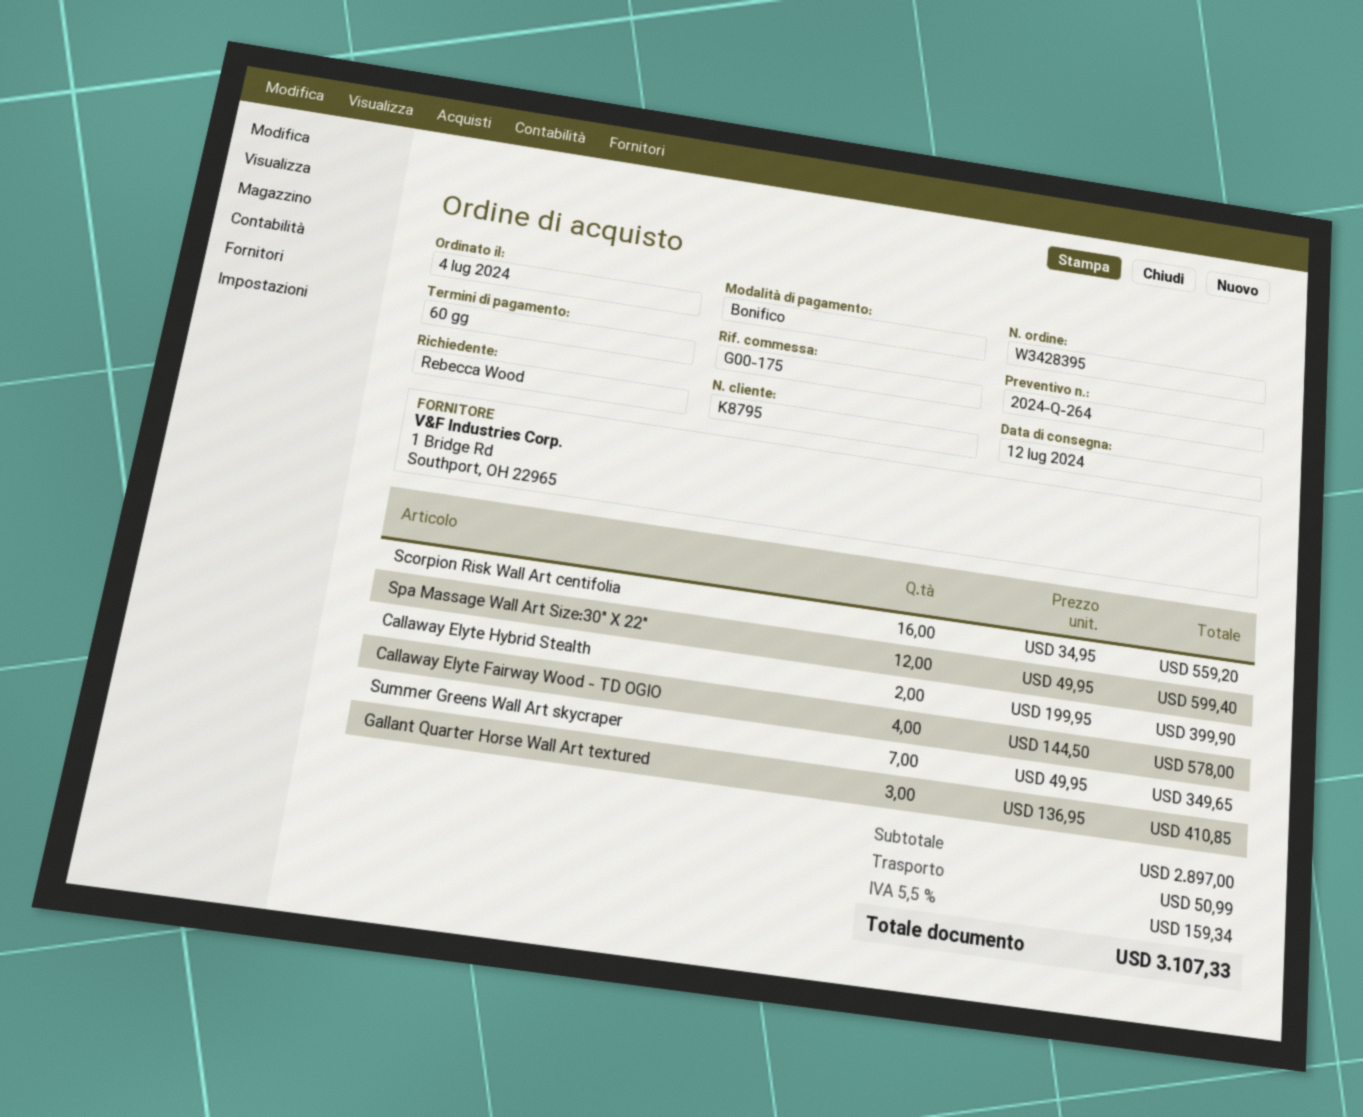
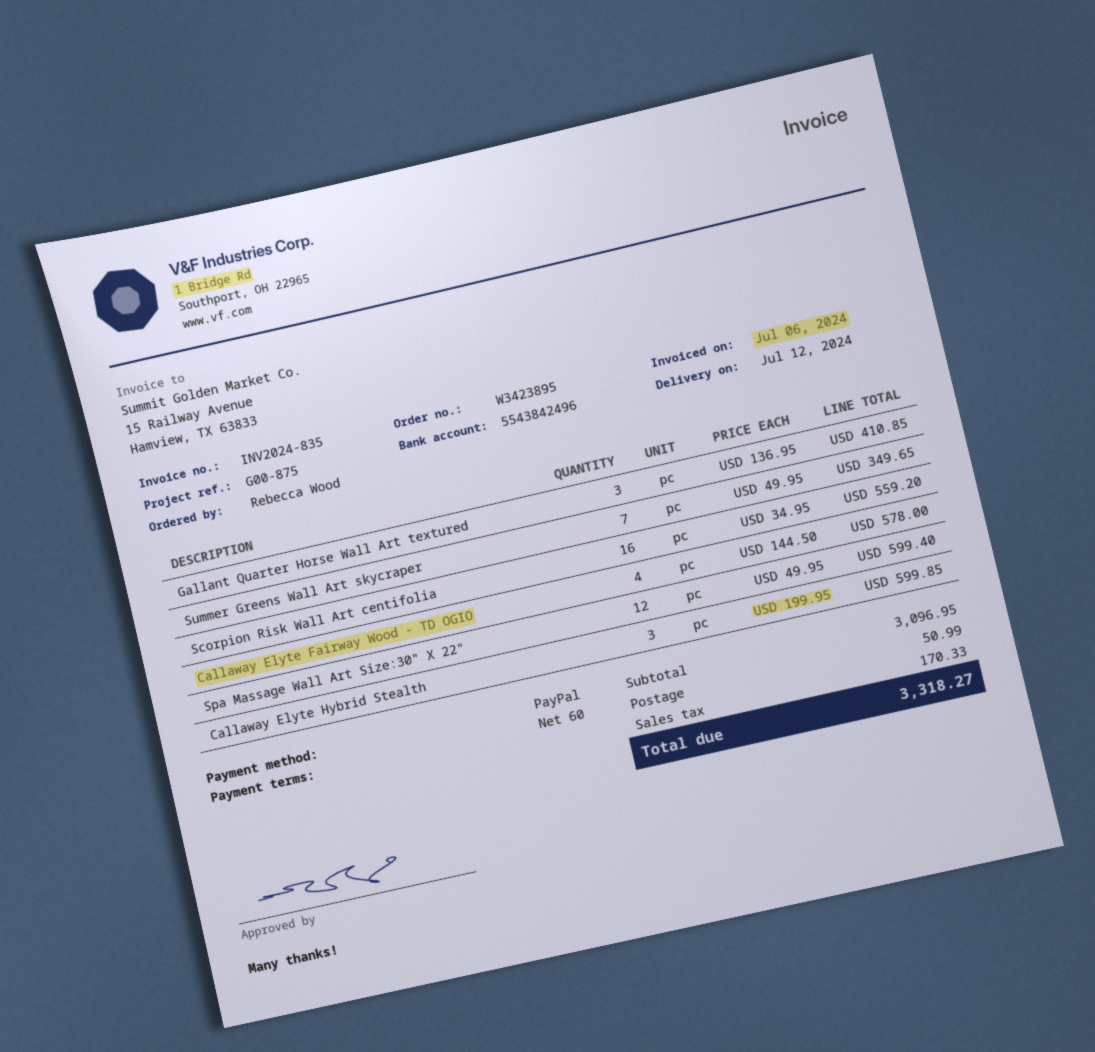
order number: W3428395 -> W3423895
reference: G00-175 -> G00-875
payment method: bank transfer -> PayPal
Callaway Elyte Hybrid Stealth: 2 x 199.95 = 399.90 -> 3 x 199.95 = 599.85
subtotal: 2897.00 -> 3096.95
tax: 159.34 -> 170.33
total: 3107.33 -> 3318.27

